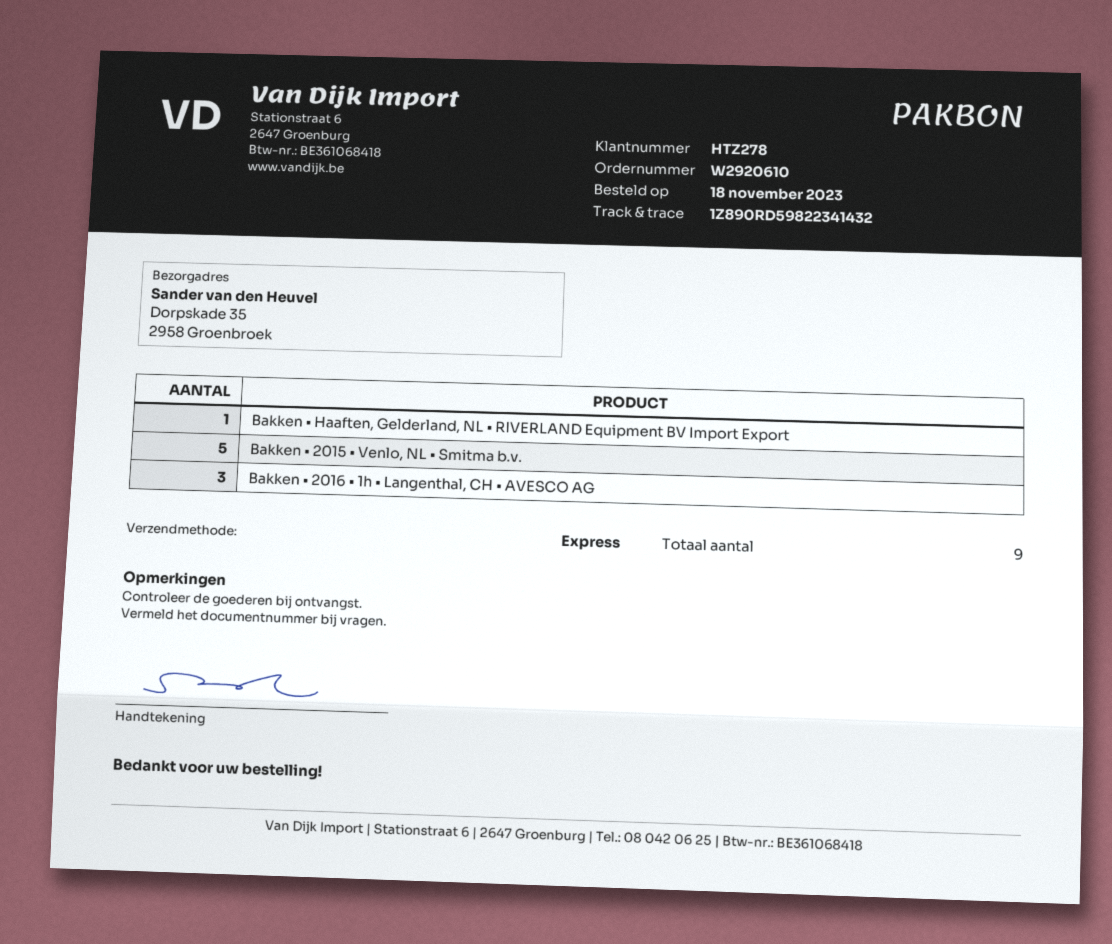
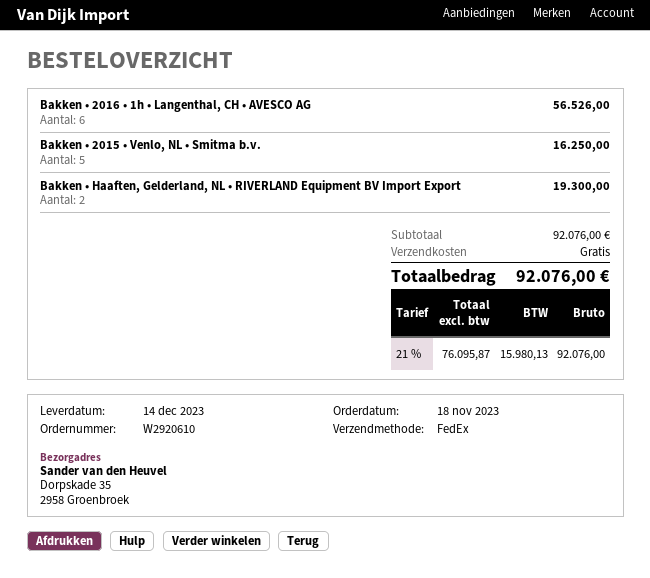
shipping method: express -> FedEx
Bakken • Haaften, Gelderland, NL • RIVERLAND Equipment BV Import Export: 1 -> 2
Bakken • 2016 • 1h • Langenthal, CH • AVESCO AG: 3 -> 6

